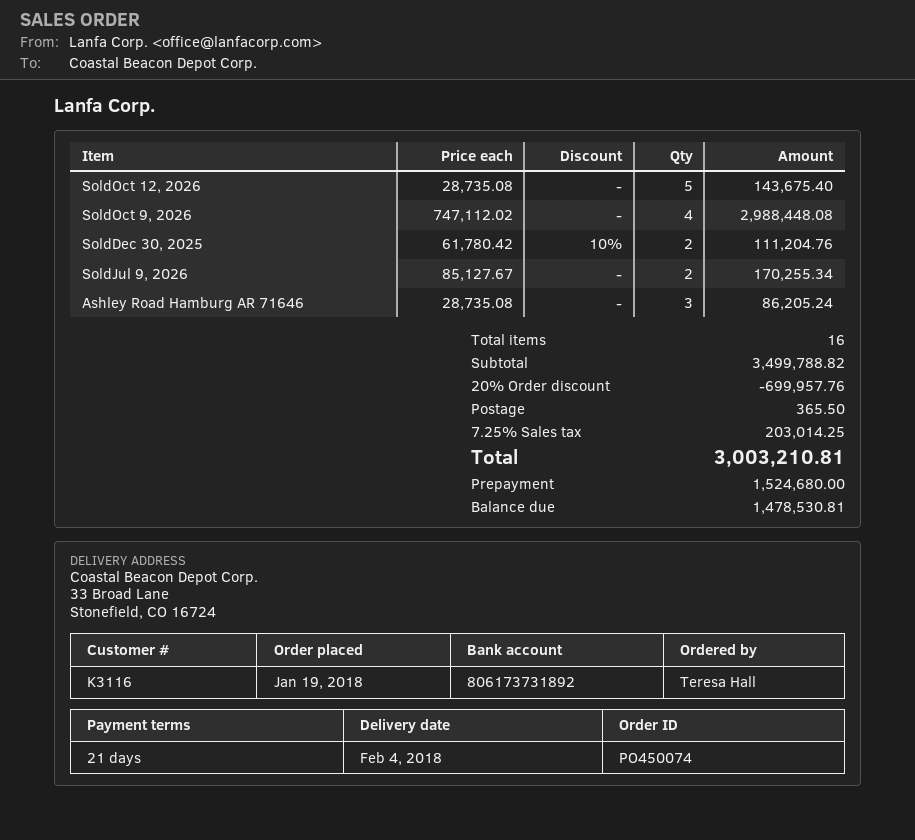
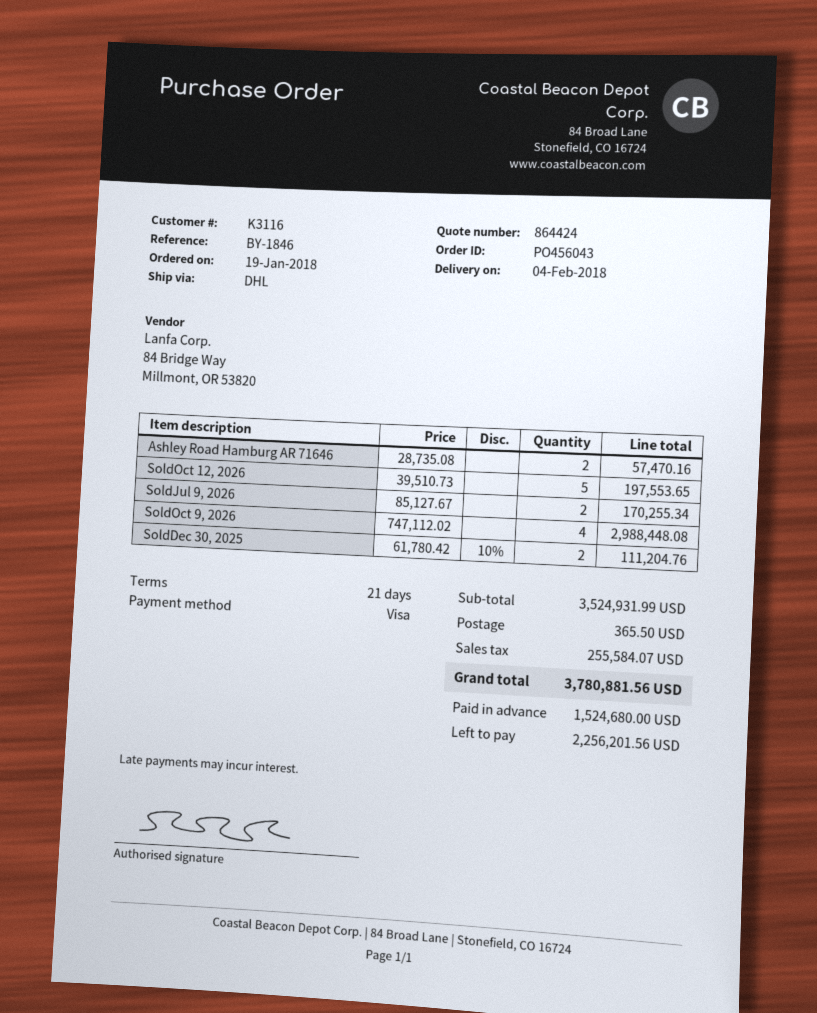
order number: PO450074 -> PO456043
SoldOct 12, 2026: 5 x 28735.08 = 143675.40 -> 5 x 39510.73 = 197553.65
Ashley Road Hamburg AR 71646: 3 x 28735.08 = 86205.24 -> 2 x 28735.08 = 57470.16
subtotal: 3499788.82 -> 3524931.99
discount: 20% = 699957.76 -> none
tax: 203014.25 -> 255584.07
total: 3003210.81 -> 3780881.56
balance: 1478530.81 -> 2256201.56

